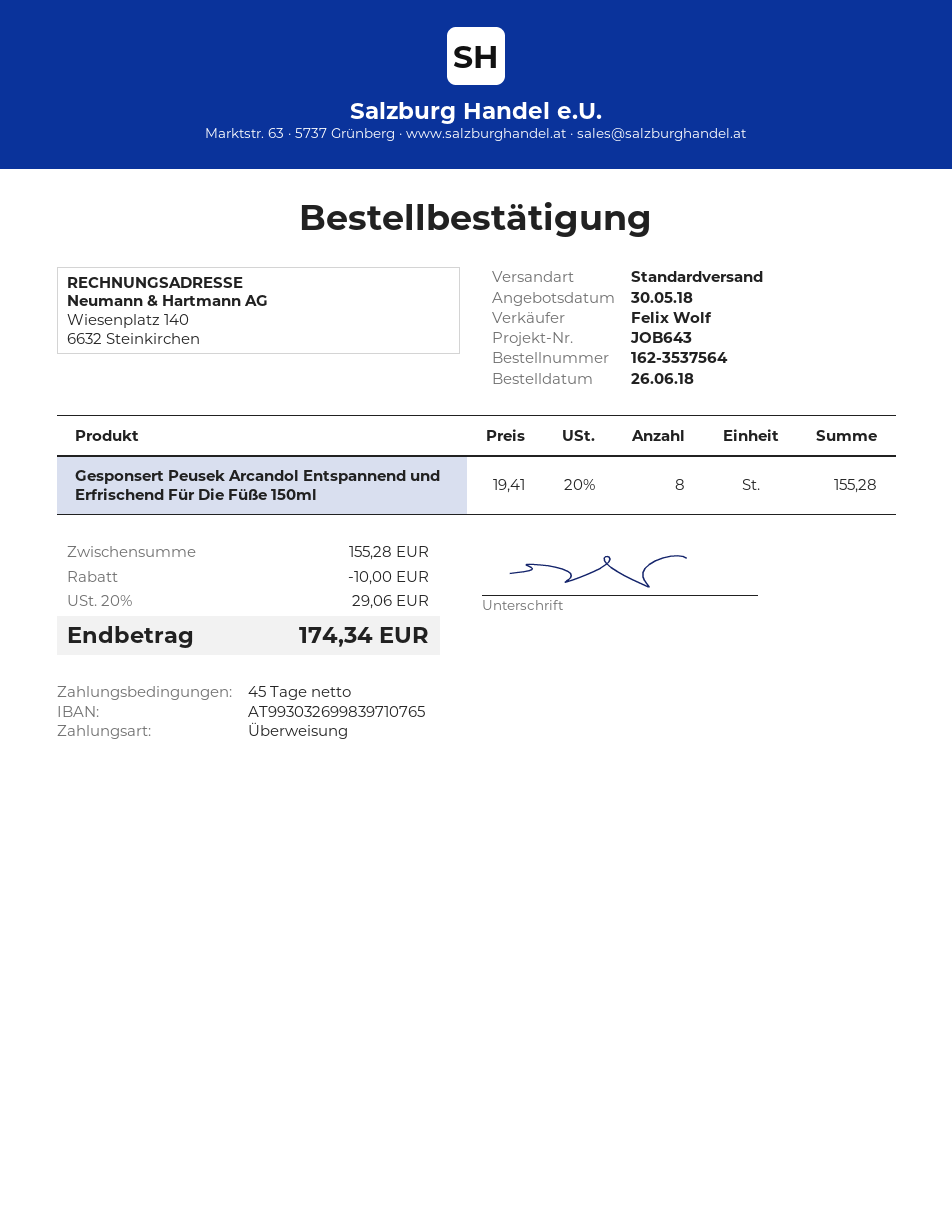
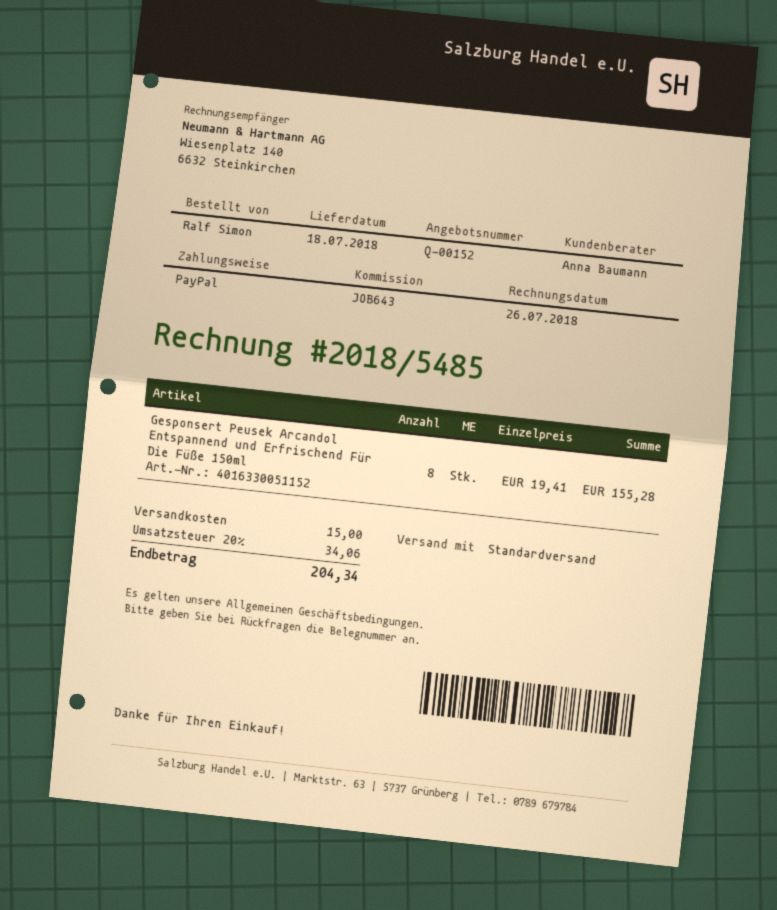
sales rep: Felix Wolf -> Anna Baumann
payment method: bank transfer -> PayPal
discount: 10.00 -> none
shipping: none -> 15.00
tax: 20% = 29.06 -> 20% = 34.06
total: 174.34 -> 204.34

